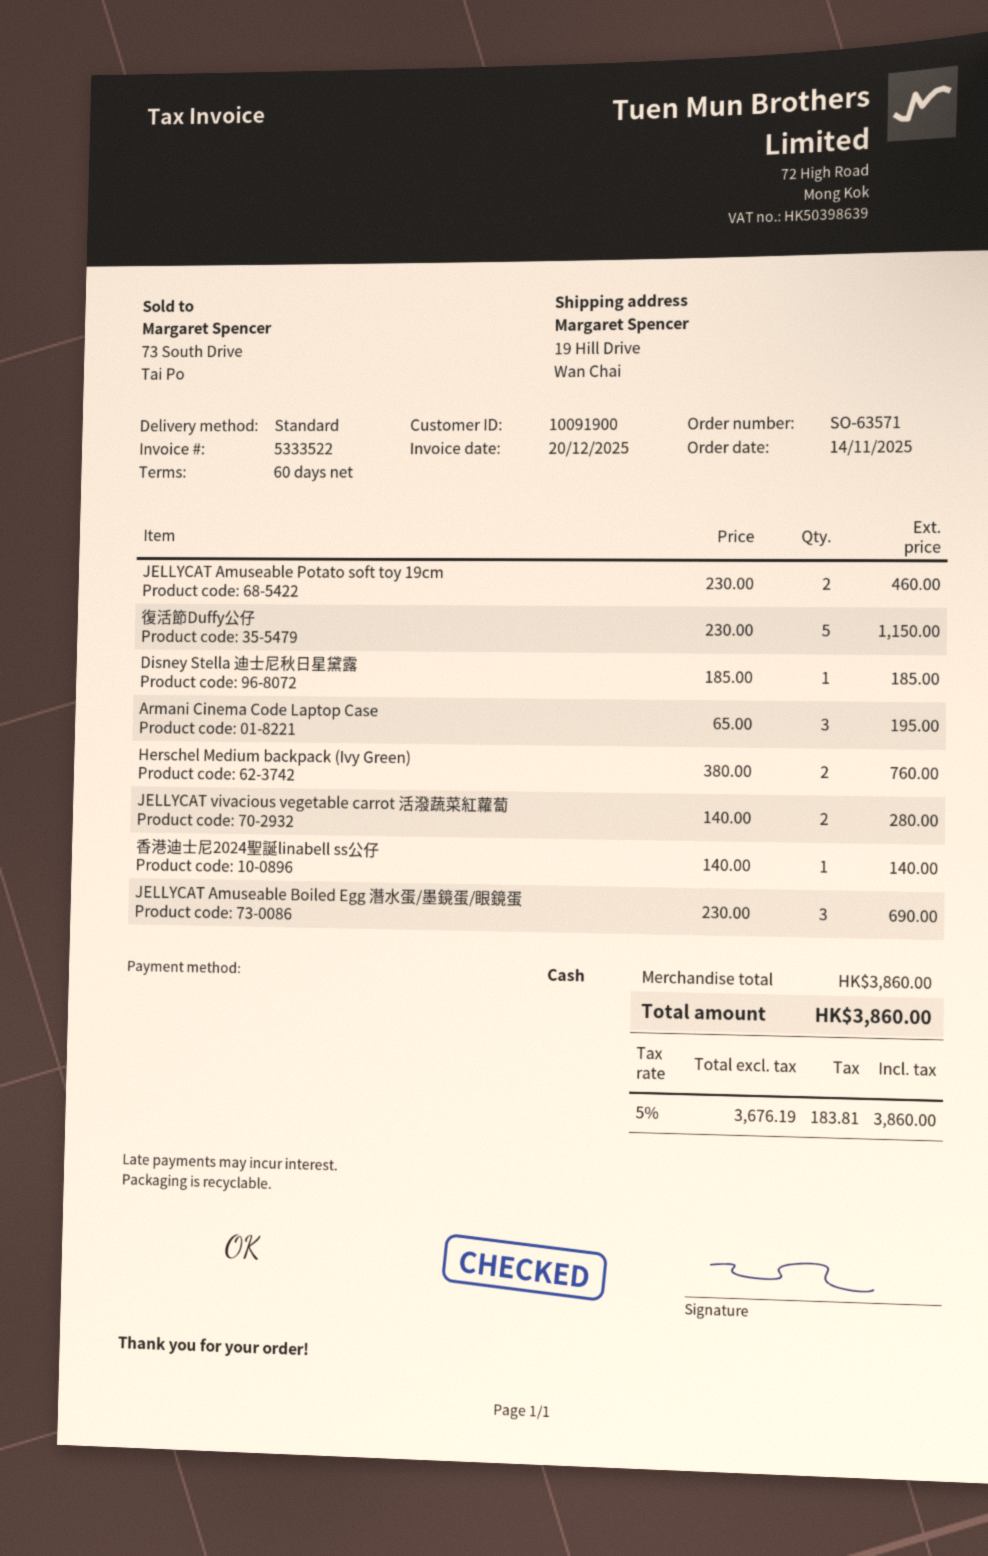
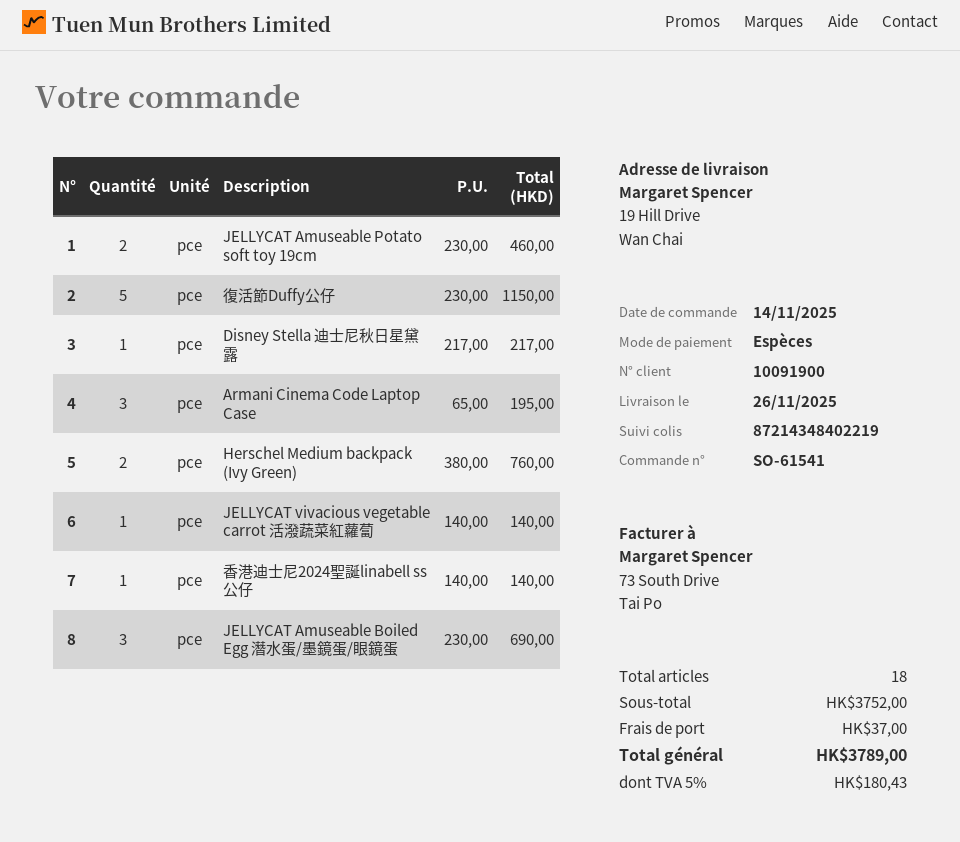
order number: SO-63571 -> SO-61541
Disney Stella 迪士尼秋日星黛露: 1 x 185.00 = 185.00 -> 1 x 217.00 = 217.00
JELLYCAT vivacious vegetable carrot 活潑蔬菜紅蘿蔔: 2 x 140.00 = 280.00 -> 1 x 140.00 = 140.00
subtotal: 3860.00 -> 3752.00
shipping: none -> 37.00
tax: 5% = 183.81 -> 5% = 180.43
total: 3860.00 -> 3789.00

